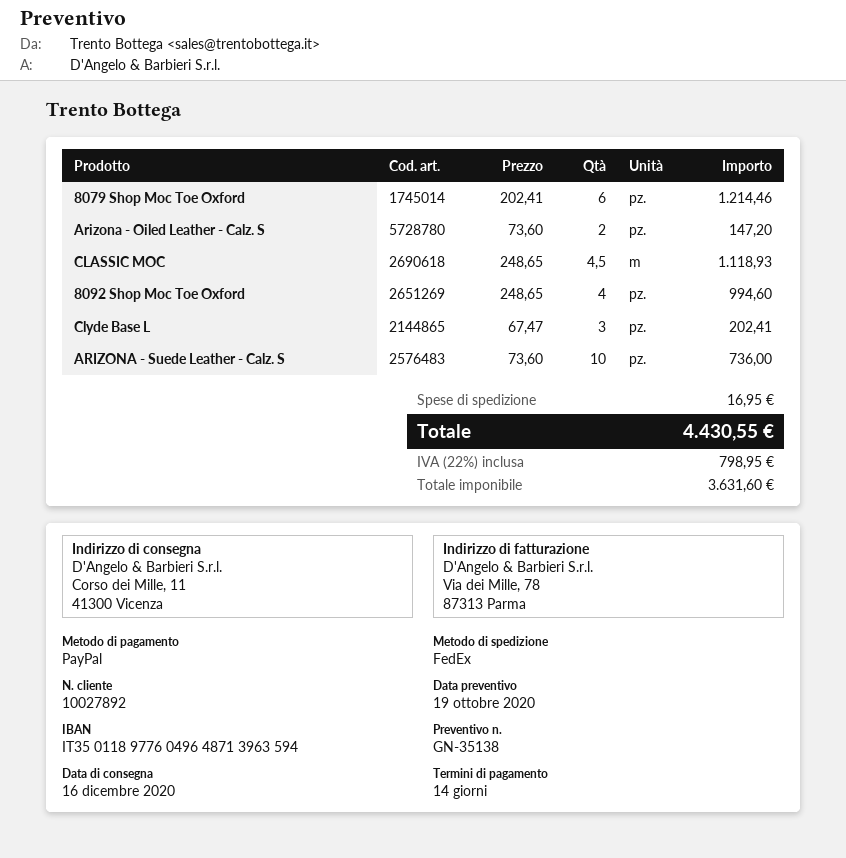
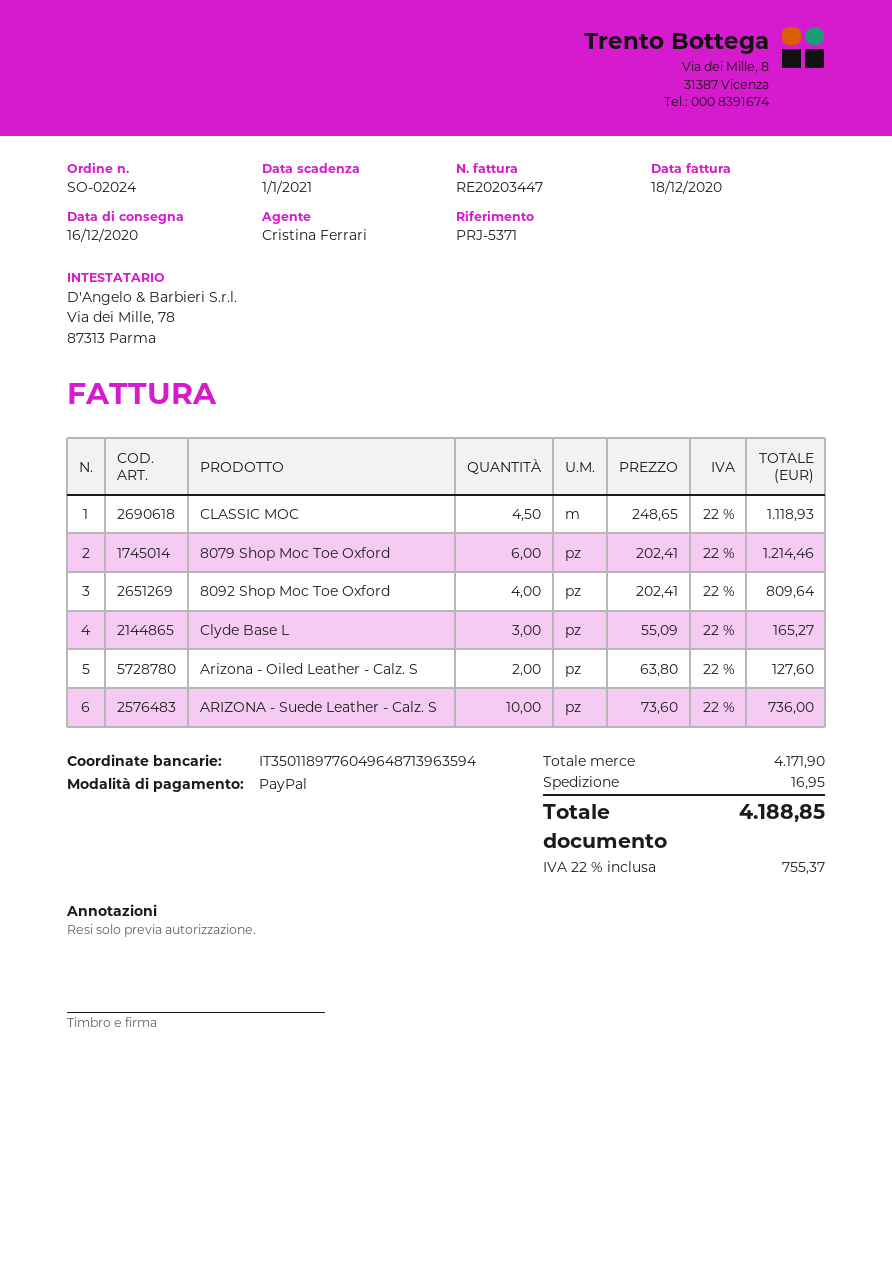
Arizona - Oiled Leather - Calz. S: 2 x 73.60 = 147.20 -> 2 x 63.80 = 127.60
8092 Shop Moc Toe Oxford: 4 x 248.65 = 994.60 -> 4 x 202.41 = 809.64
Clyde Base L: 3 x 67.47 = 202.41 -> 3 x 55.09 = 165.27
tax: 22% = 798.95 -> 22% = 755.37
total: 4430.55 -> 4188.85

